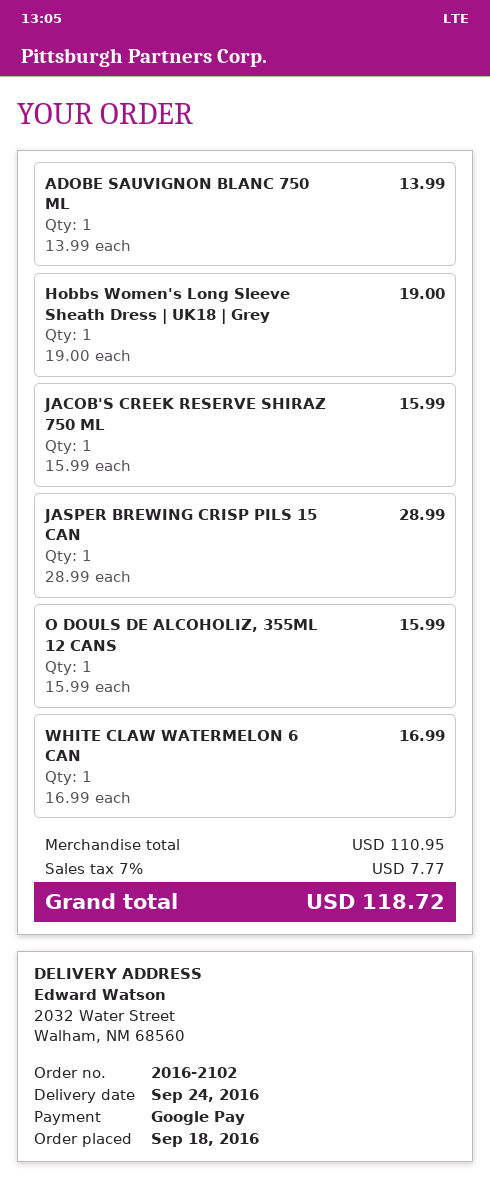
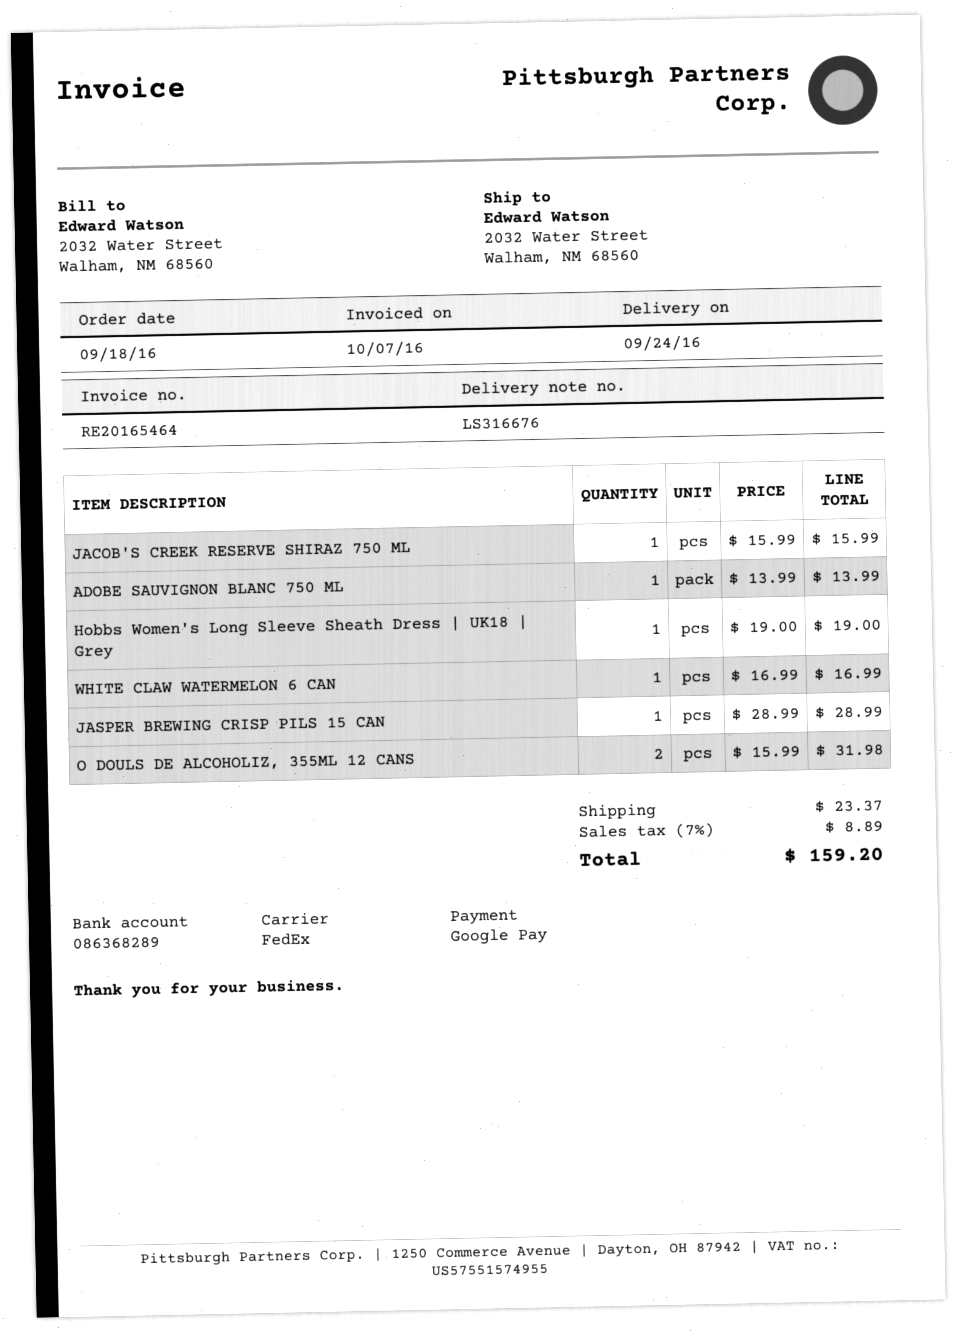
O DOULS DE ALCOHOLIZ, 355ML 12 CANS: 1 x 15.99 = 15.99 -> 2 x 15.99 = 31.98
shipping: none -> 23.37
tax: 7% = 7.77 -> 7% = 8.89
total: 118.72 -> 159.20

